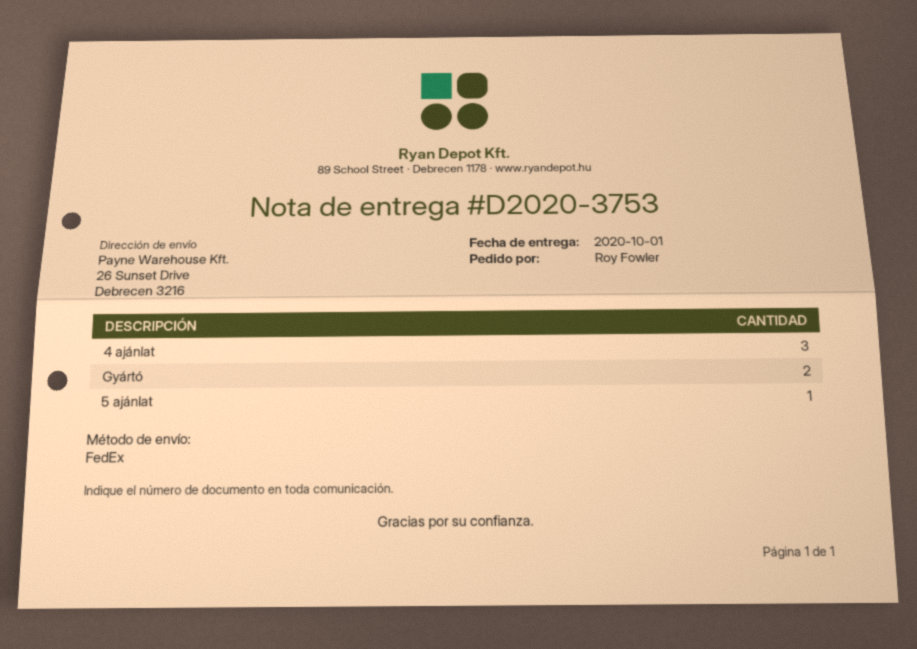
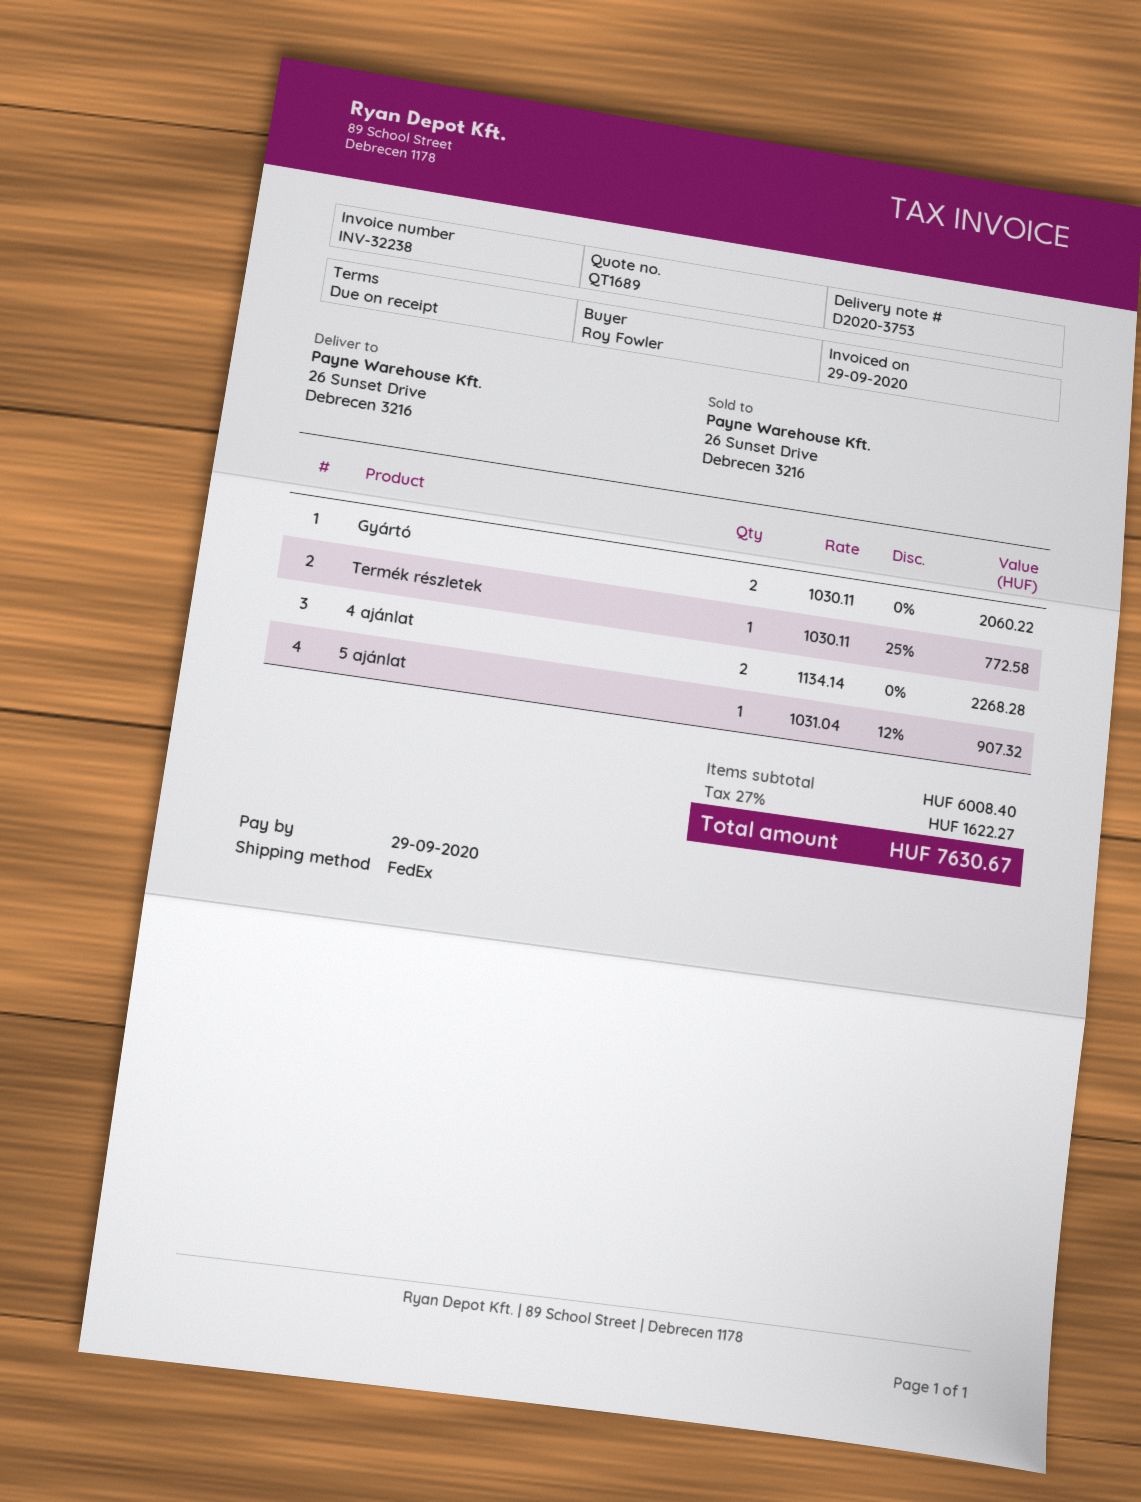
4 ajánlat: 3 -> 2
Termék részletek: none -> 1

